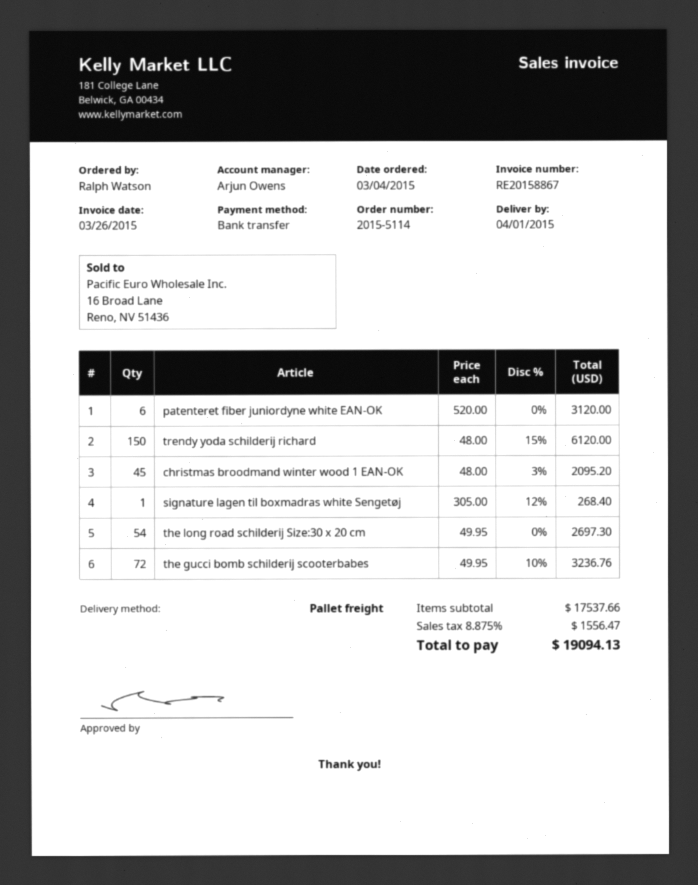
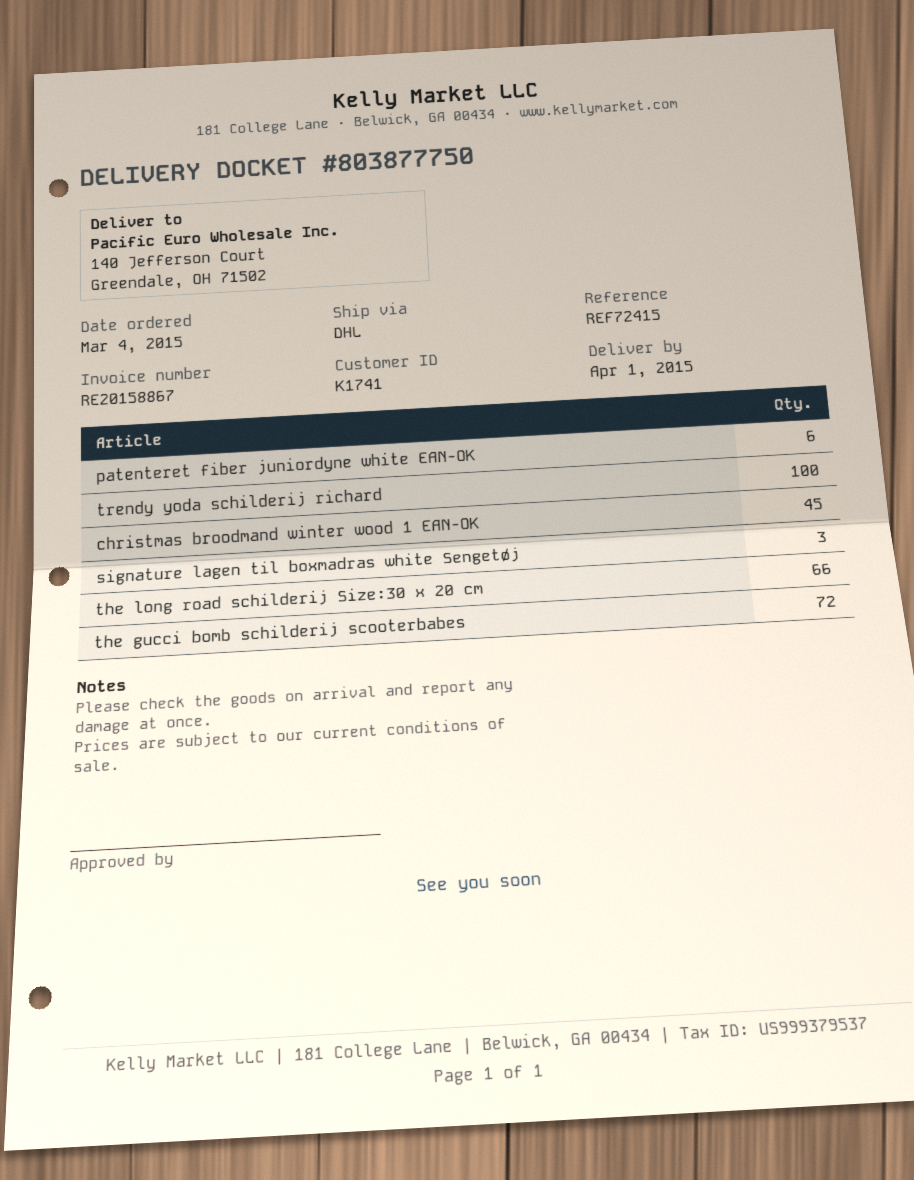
shipping method: pallet freight -> DHL
trendy yoda schilderij richard: 150 -> 100
signature lagen til boxmadras white Sengetøj: 1 -> 3
the long road schilderij Size:30 x 20 cm: 54 -> 66

